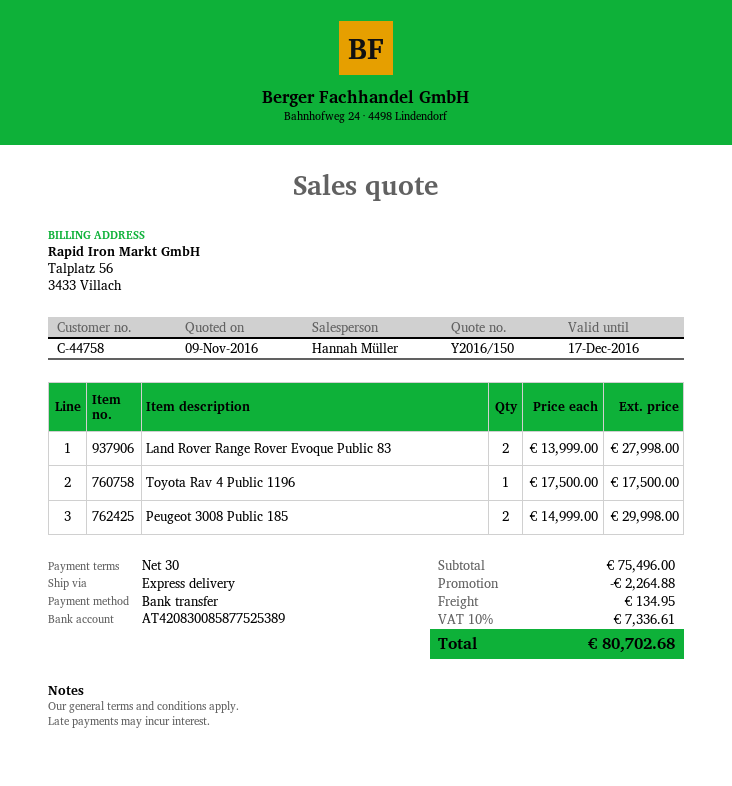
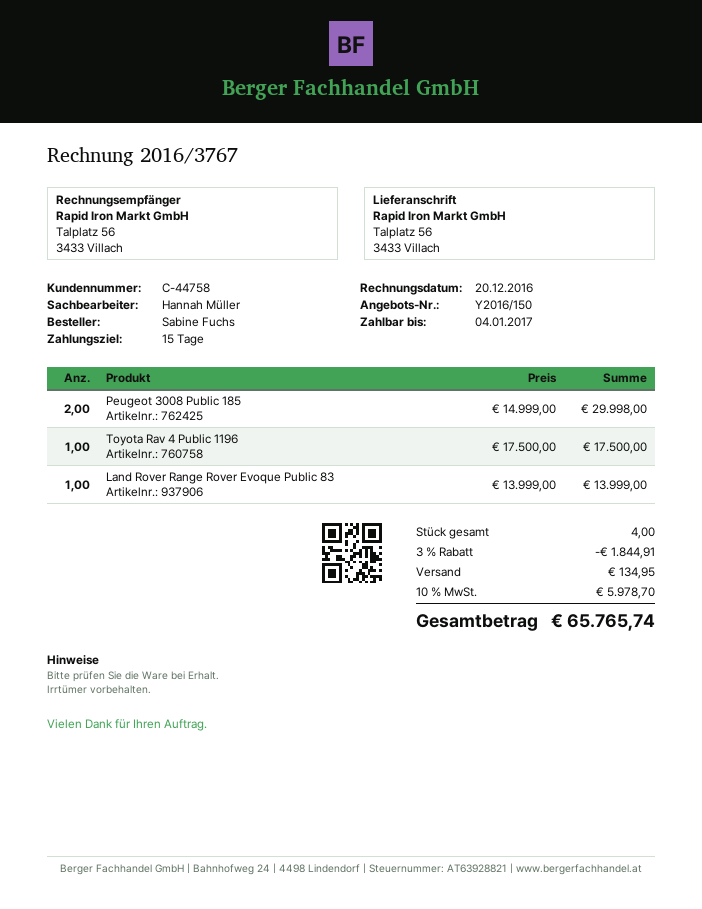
payment terms: 30 days -> 15 days
Land Rover Range Rover Evoque Public 83: 2 x 13999.00 = 27998.00 -> 1 x 13999.00 = 13999.00
discount: 2264.88 -> 1844.91
tax: 10% = 7336.61 -> 10% = 5978.70
total: 80702.68 -> 65765.74

